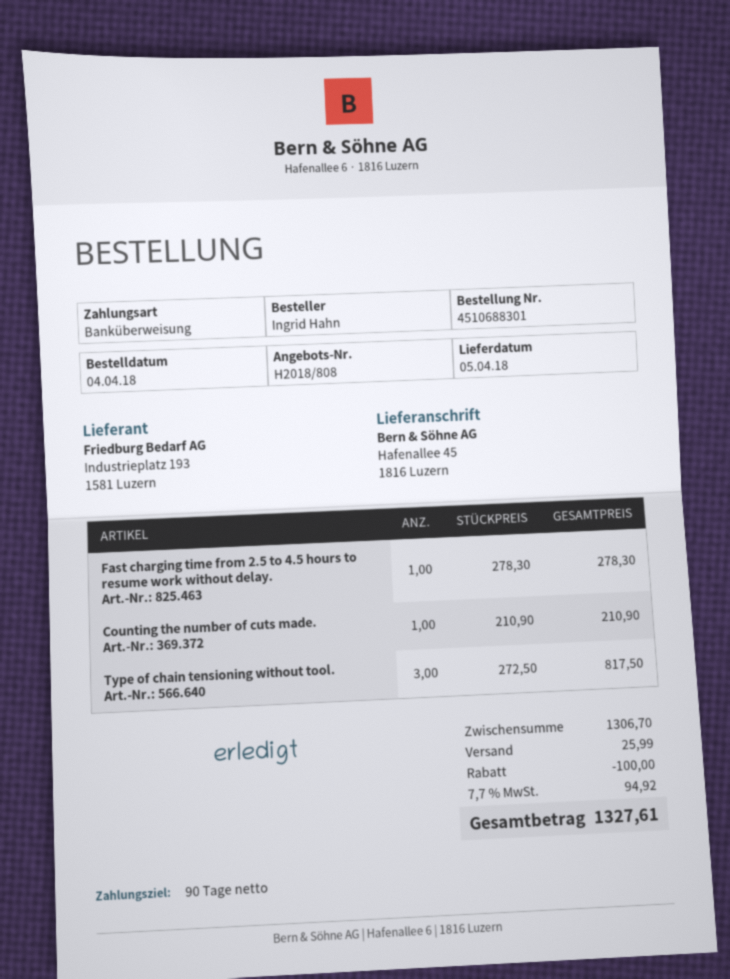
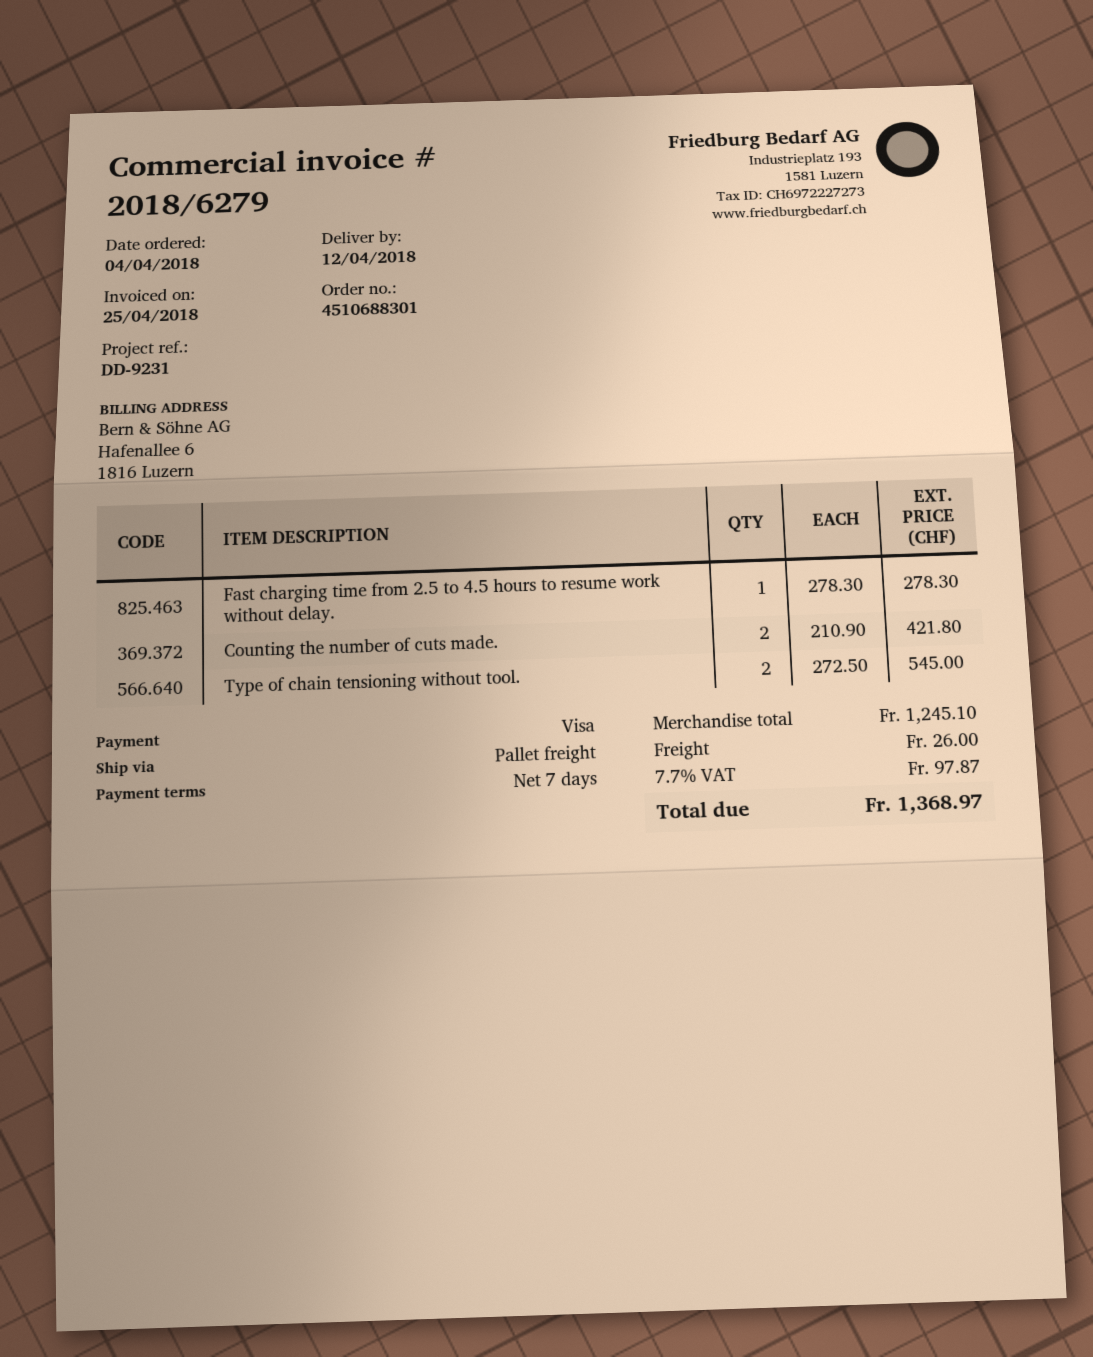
delivery date: 2018-04-05 -> 2018-04-12
payment terms: 90 days -> 7 days
payment method: bank transfer -> Visa
Counting the number of cuts made.: 1 x 210.90 = 210.90 -> 2 x 210.90 = 421.80
Type of chain tensioning without tool.: 3 x 272.50 = 817.50 -> 2 x 272.50 = 545.00
subtotal: 1306.70 -> 1245.10
discount: 100.00 -> none
shipping: 25.99 -> 26.00
tax: 7.7% = 94.92 -> 7.7% = 97.87
total: 1327.61 -> 1368.97

